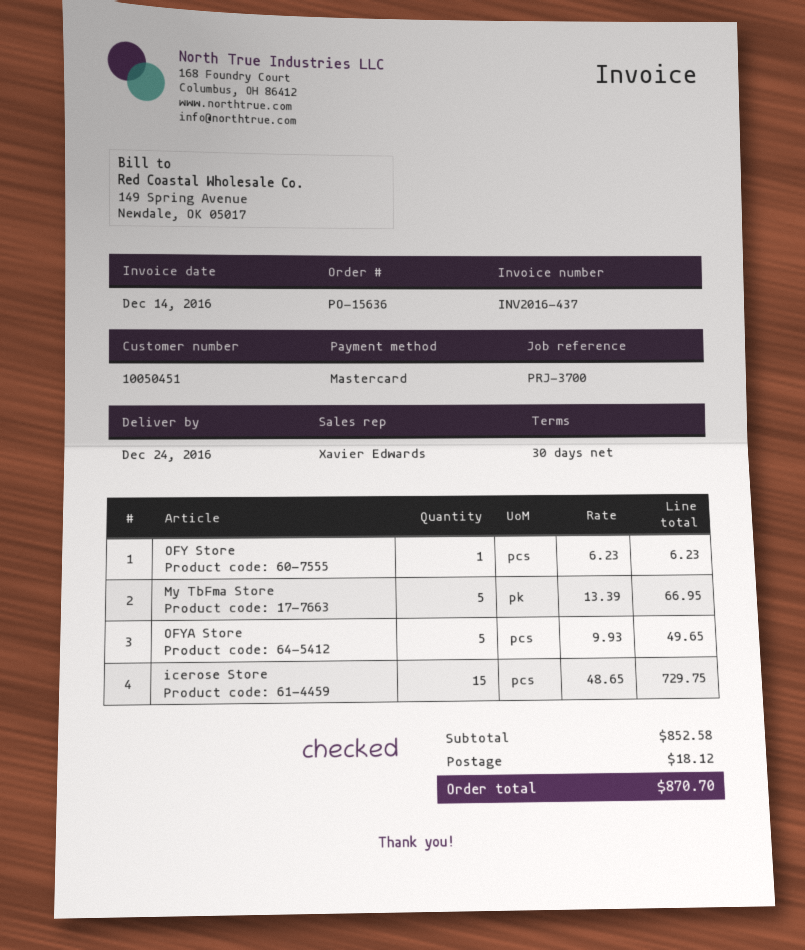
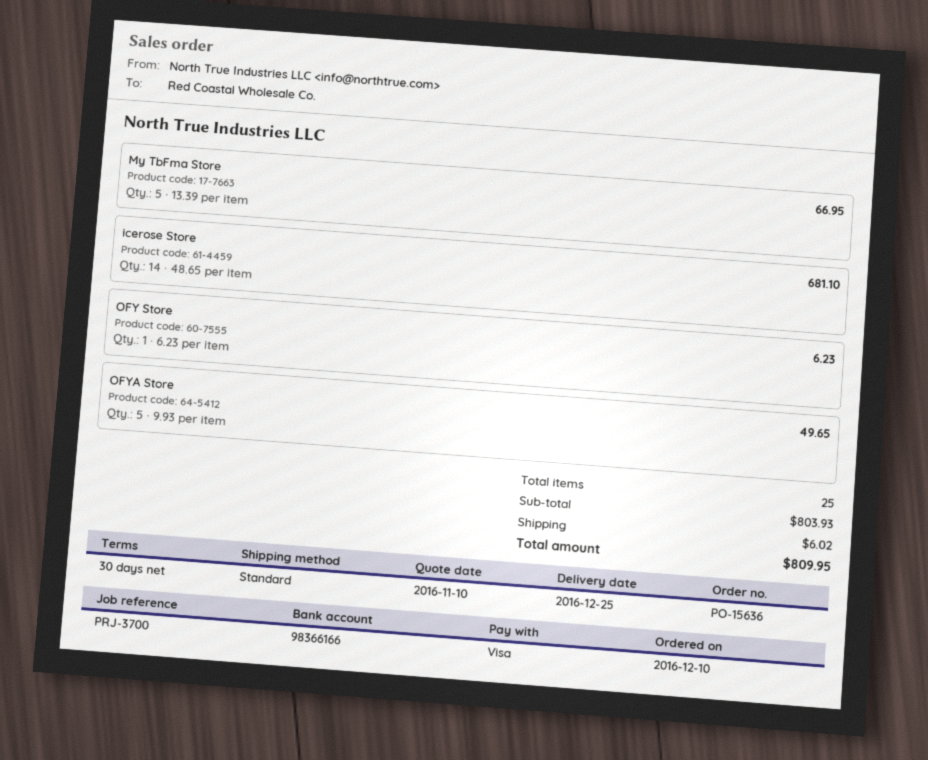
delivery date: 2016-12-24 -> 2016-12-25
payment method: Mastercard -> Visa
icerose Store: 15 x 48.65 = 729.75 -> 14 x 48.65 = 681.10
subtotal: 852.58 -> 803.93
shipping: 18.12 -> 6.02
total: 870.70 -> 809.95

